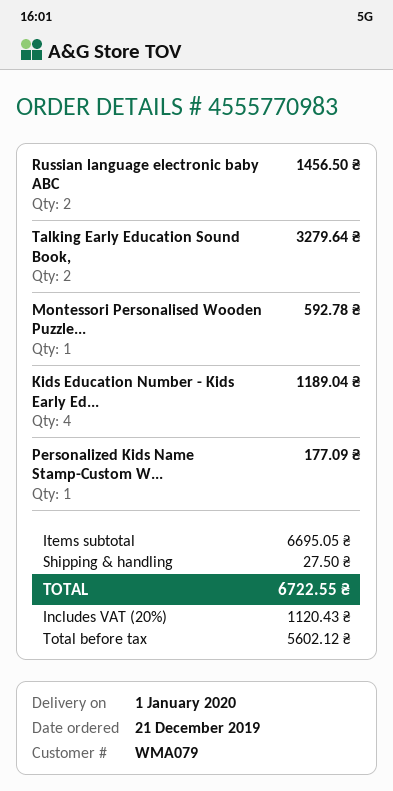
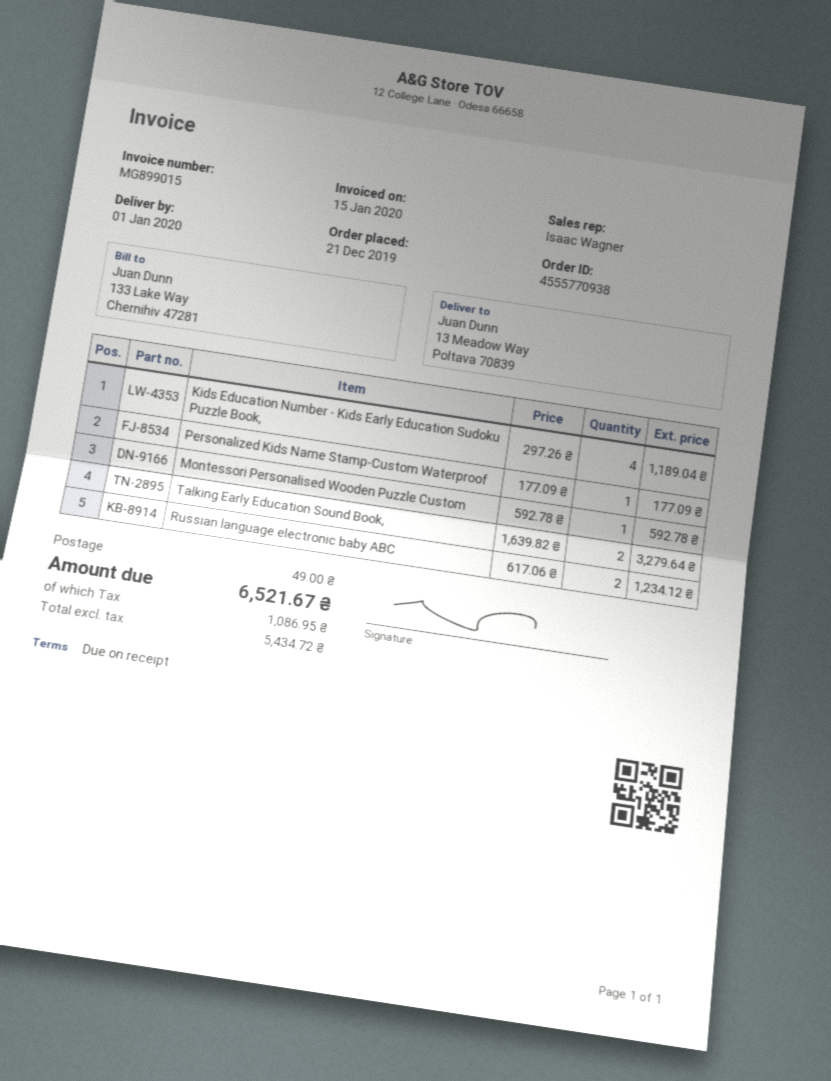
order number: 4555770983 -> 4555770938
Russian language electronic baby ABC: 2 for 1456.50 -> 2 for 1234.12
shipping: 27.50 -> 49.00
net: 5602.12 -> 5434.72
tax: 1120.43 -> 1086.95
total: 6722.55 -> 6521.67

